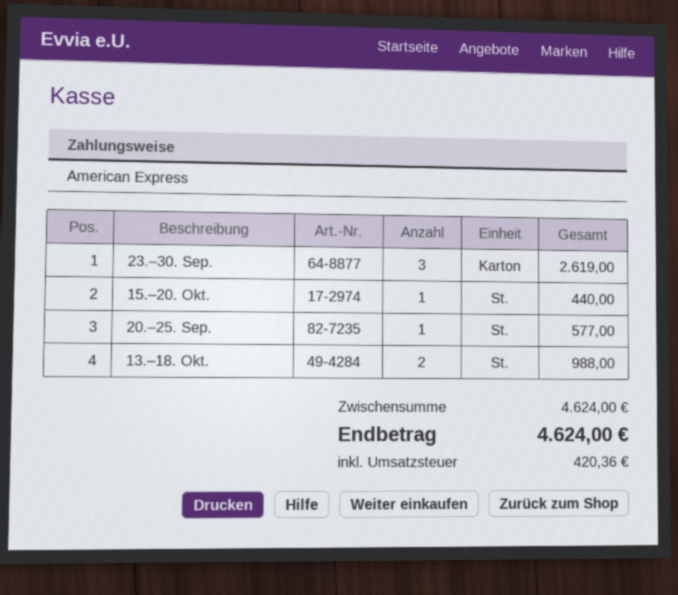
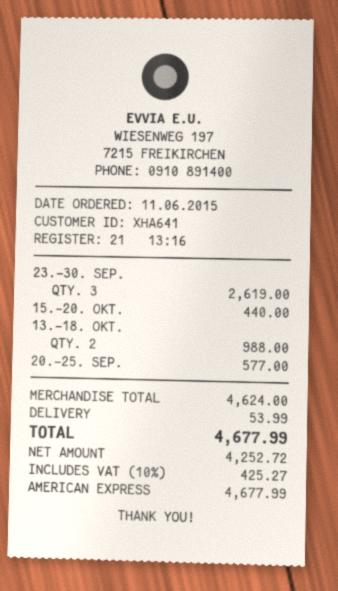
shipping: none -> 53.99
tax: 420.36 -> 425.27
total: 4624.00 -> 4677.99

